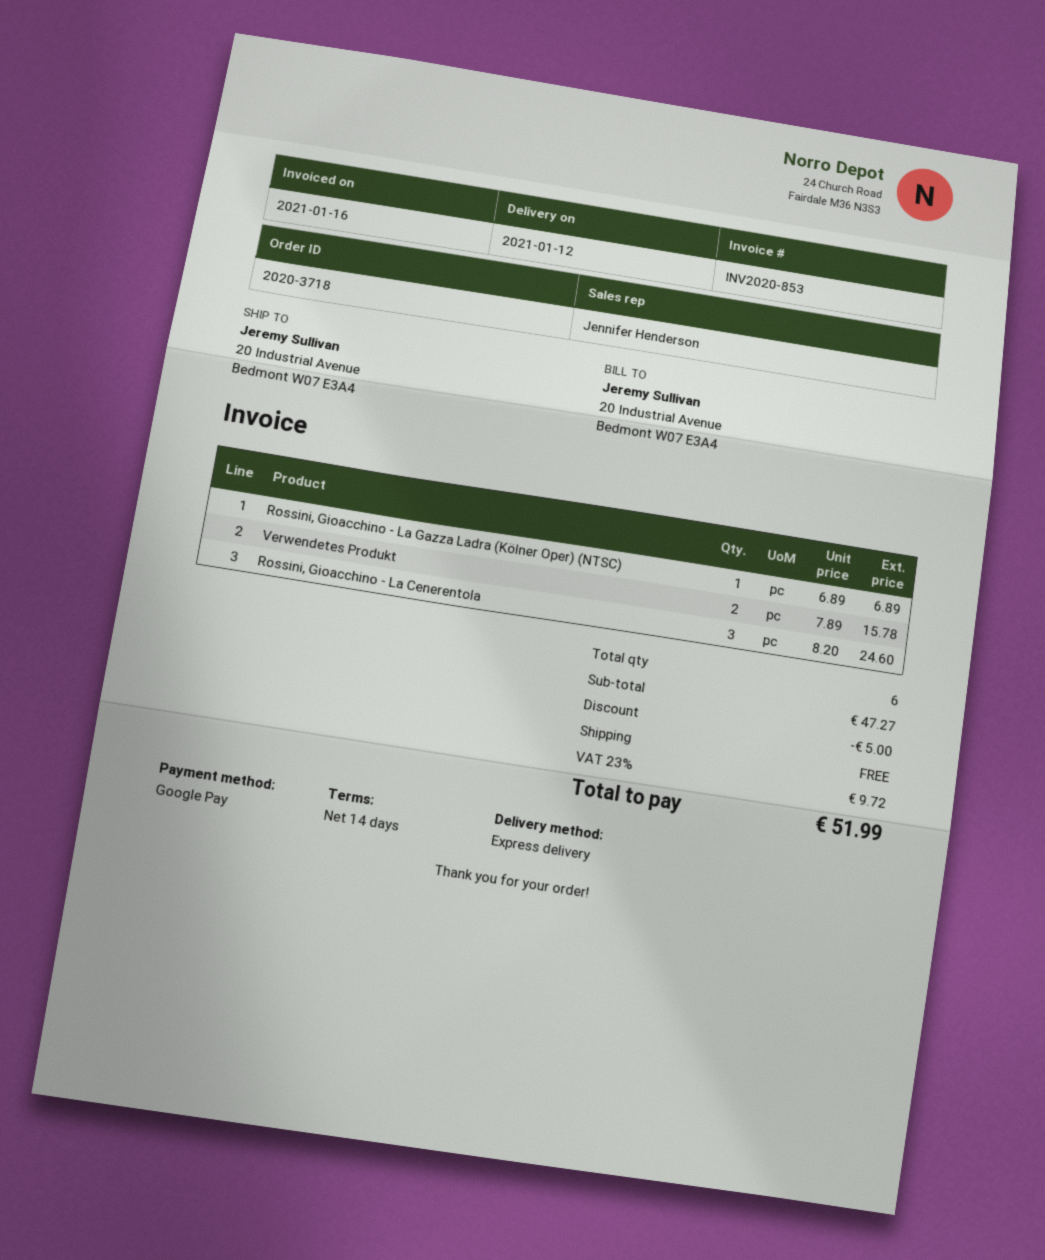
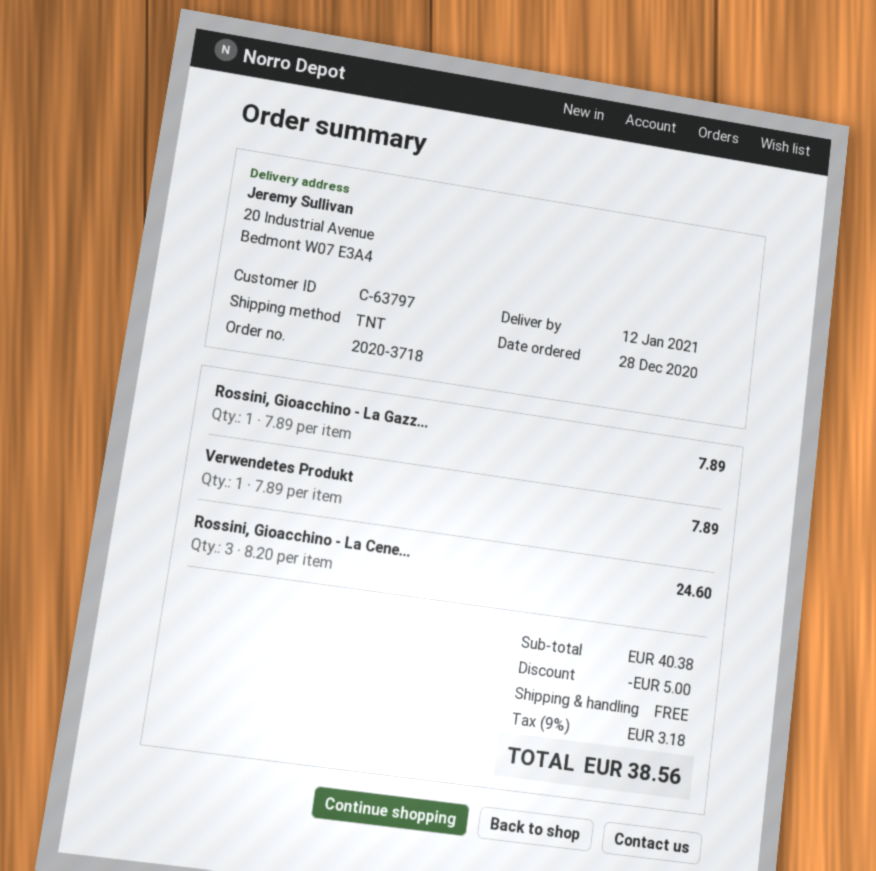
shipping method: express -> TNT
Rossini, Gioacchino - La Gazza Ladra (Kölner Oper) (NTSC): 1 x 6.89 = 6.89 -> 1 x 7.89 = 7.89
Verwendetes Produkt: 2 x 7.89 = 15.78 -> 1 x 7.89 = 7.89
subtotal: 47.27 -> 40.38
tax: 23% = 9.72 -> 9% = 3.18
total: 51.99 -> 38.56

